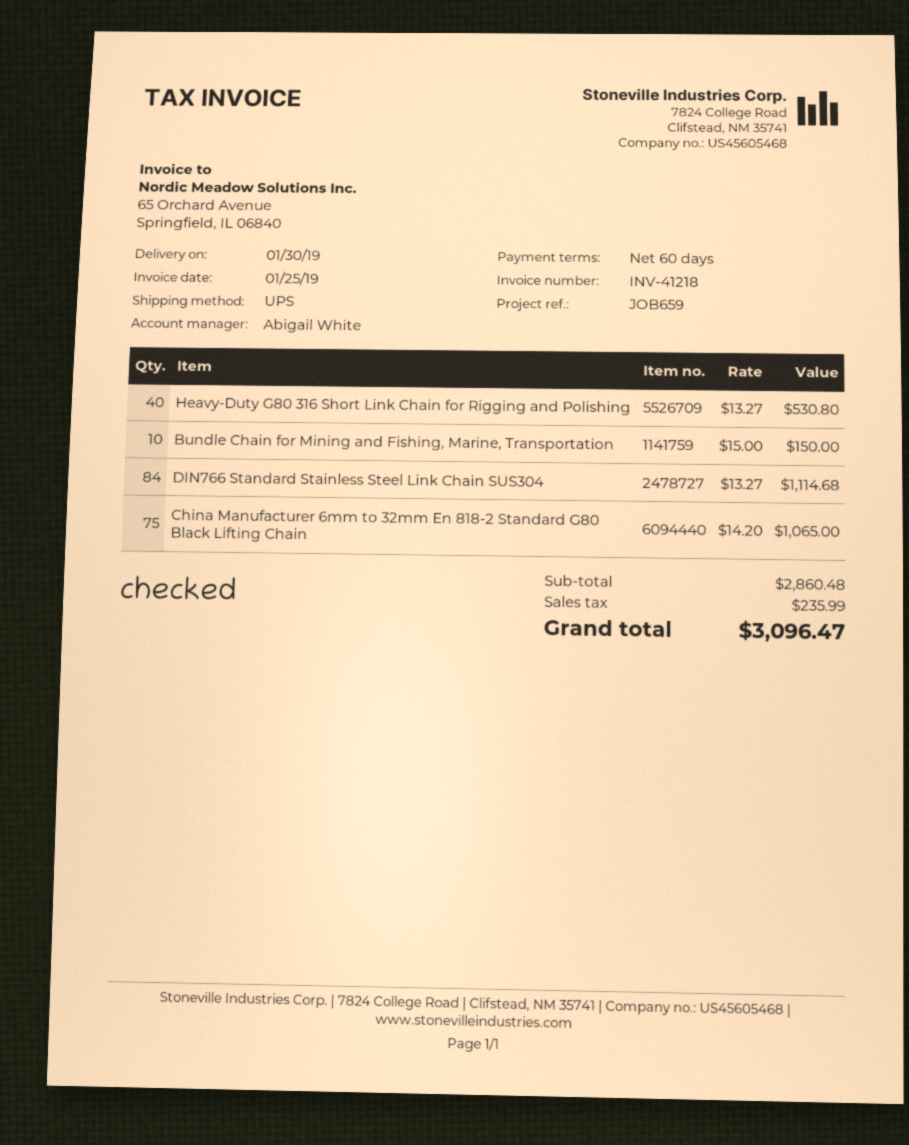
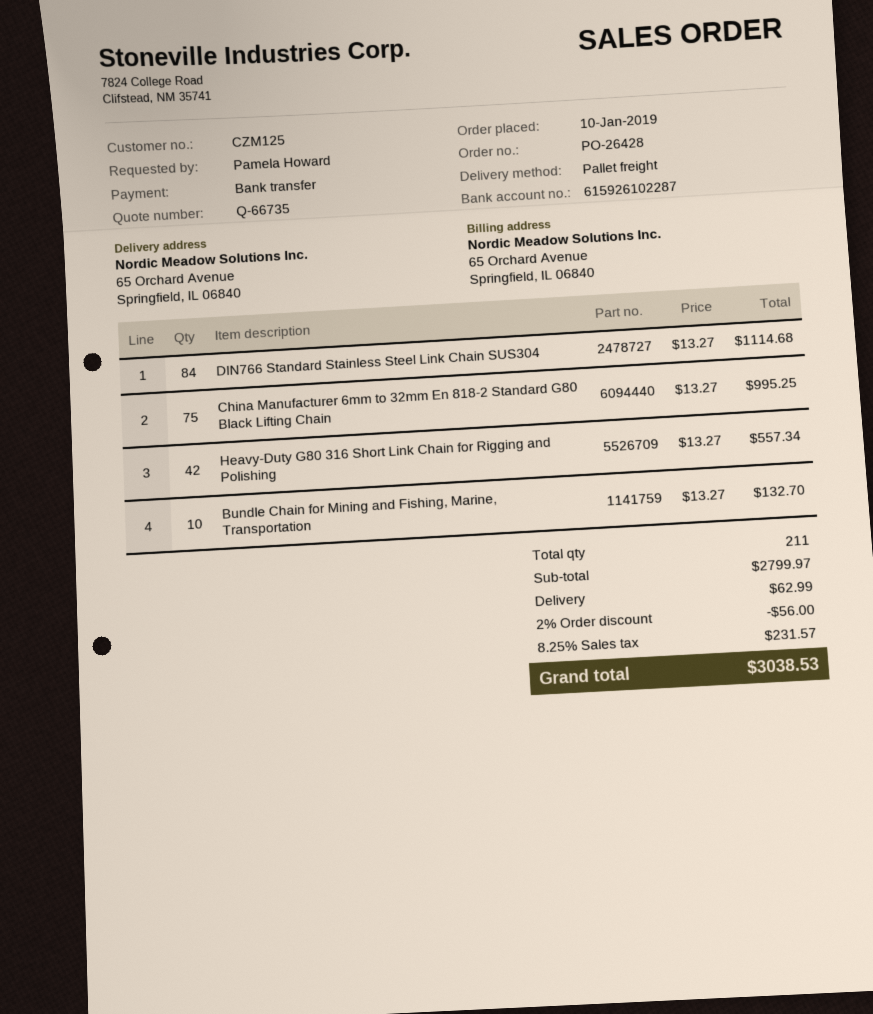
shipping method: UPS -> pallet freight
Heavy-Duty G80 316 Short Link Chain for Rigging and Polishing: 40 x 13.27 = 530.80 -> 42 x 13.27 = 557.34
Bundle Chain for Mining and Fishing, Marine, Transportation: 10 x 15.00 = 150.00 -> 10 x 13.27 = 132.70
China Manufacturer 6mm to 32mm En 818-2 Standard G80 Black Lifting Chain: 75 x 14.20 = 1065.00 -> 75 x 13.27 = 995.25
subtotal: 2860.48 -> 2799.97
discount: none -> 2% = 56.00
shipping: none -> 62.99
tax: 235.99 -> 231.57
total: 3096.47 -> 3038.53

